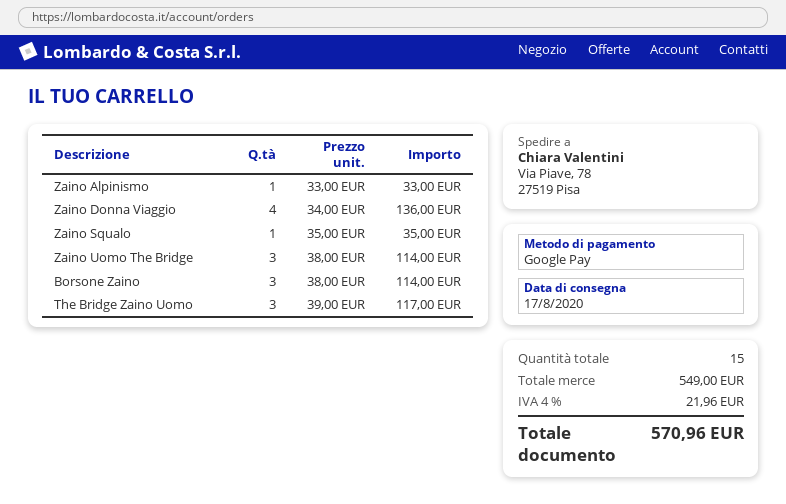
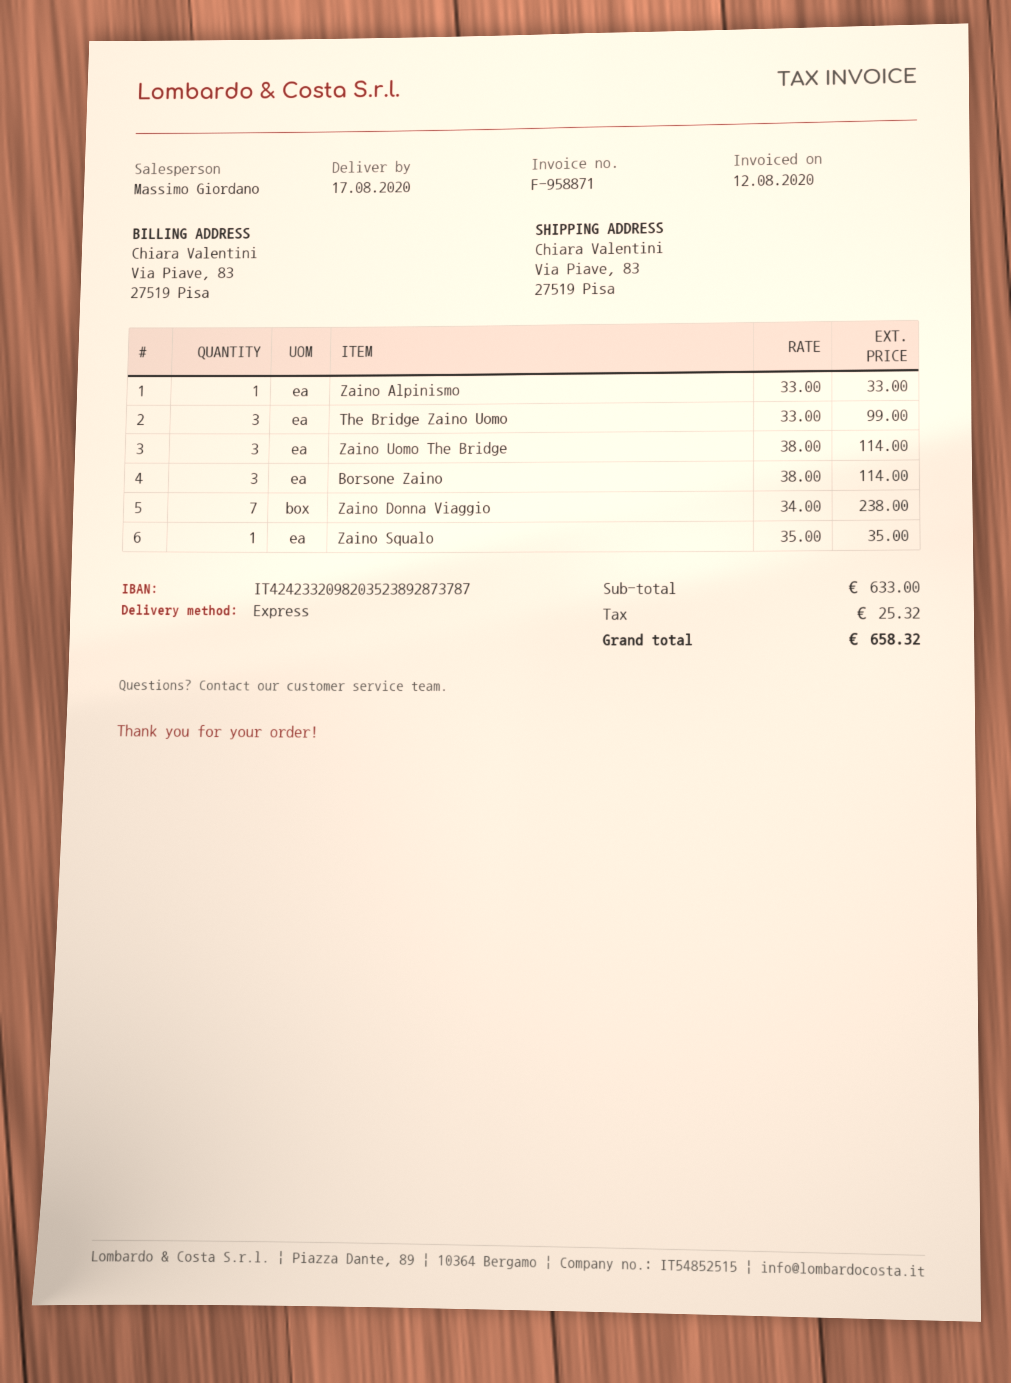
ship to: Via Piave, 78, 27519 Pisa -> Via Piave, 83, 27519 Pisa
Zaino Donna Viaggio: 4 x 34.00 = 136.00 -> 7 x 34.00 = 238.00
The Bridge Zaino Uomo: 3 x 39.00 = 117.00 -> 3 x 33.00 = 99.00
subtotal: 549.00 -> 633.00
tax: 21.96 -> 25.32
total: 570.96 -> 658.32

